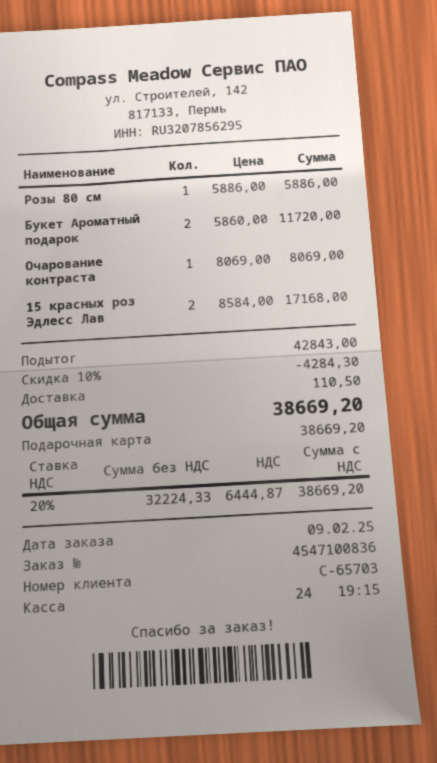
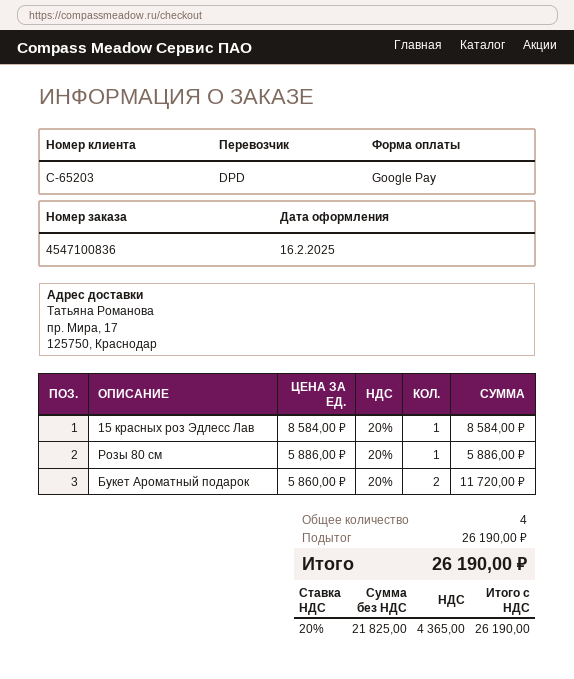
order date: 2025-02-09 -> 2025-02-16
customer number: C-65703 -> C-65203
payment method: gift card -> Google Pay
Очарование контраста: 1 x 8069.00 = 8069.00 -> none
15 красных роз Эдлесс Лав: 2 x 8584.00 = 17168.00 -> 1 x 8584.00 = 8584.00
subtotal: 42843.00 -> 26190.00
discount: 10% = 4284.30 -> none
shipping: 110.50 -> none
net: 32224.33 -> 21825.00
tax: 20% = 6444.87 -> 20% = 4365.00
total: 38669.20 -> 26190.00

